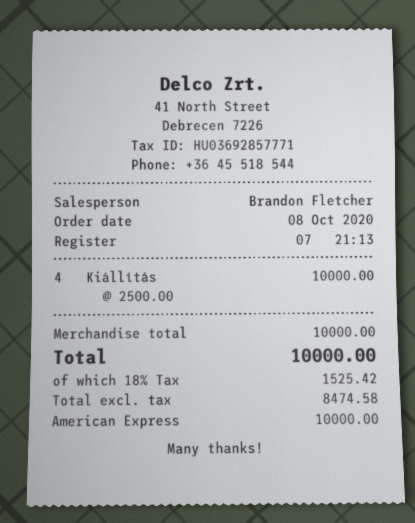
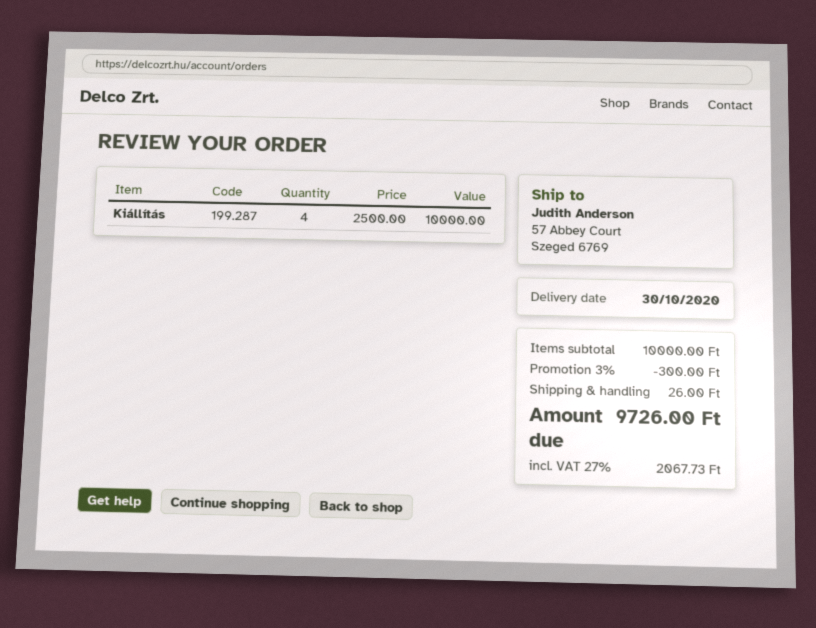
discount: none -> 3% = 300.00
shipping: none -> 26.00
tax: 18% = 1525.42 -> 27% = 2067.73
total: 10000.00 -> 9726.00

